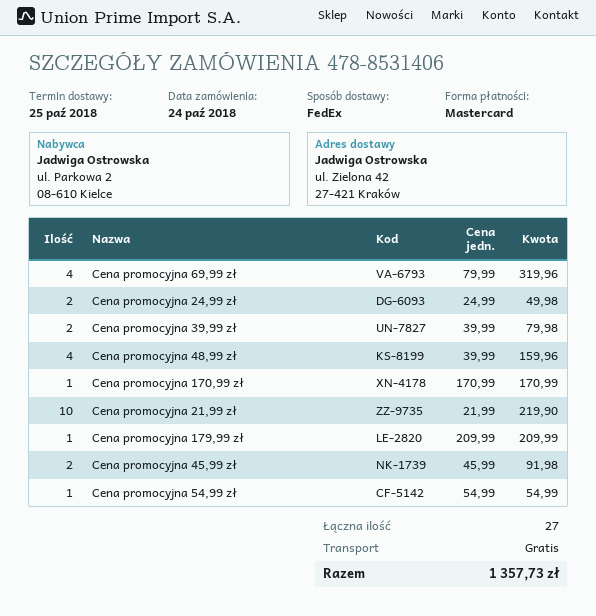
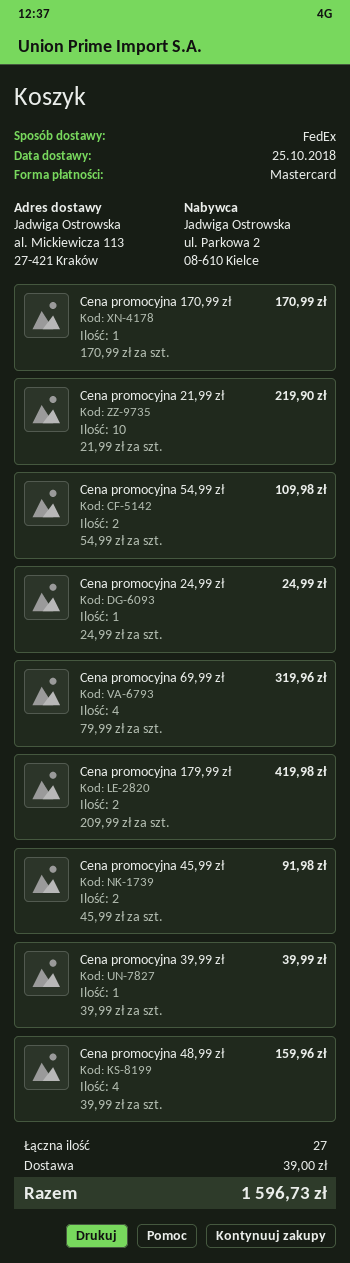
ship to: ul. Zielona 42, 27-421 Kraków -> al. Mickiewicza 113, 27-421 Kraków
Cena promocyjna 24,99 zł: 2 x 24.99 = 49.98 -> 1 x 24.99 = 24.99
Cena promocyjna 39,99 zł: 2 x 39.99 = 79.98 -> 1 x 39.99 = 39.99
Cena promocyjna 179,99 zł: 1 x 209.99 = 209.99 -> 2 x 209.99 = 419.98
Cena promocyjna 54,99 zł: 1 x 54.99 = 54.99 -> 2 x 54.99 = 109.98
shipping: 0.00 -> 39.00
total: 1357.73 -> 1596.73

